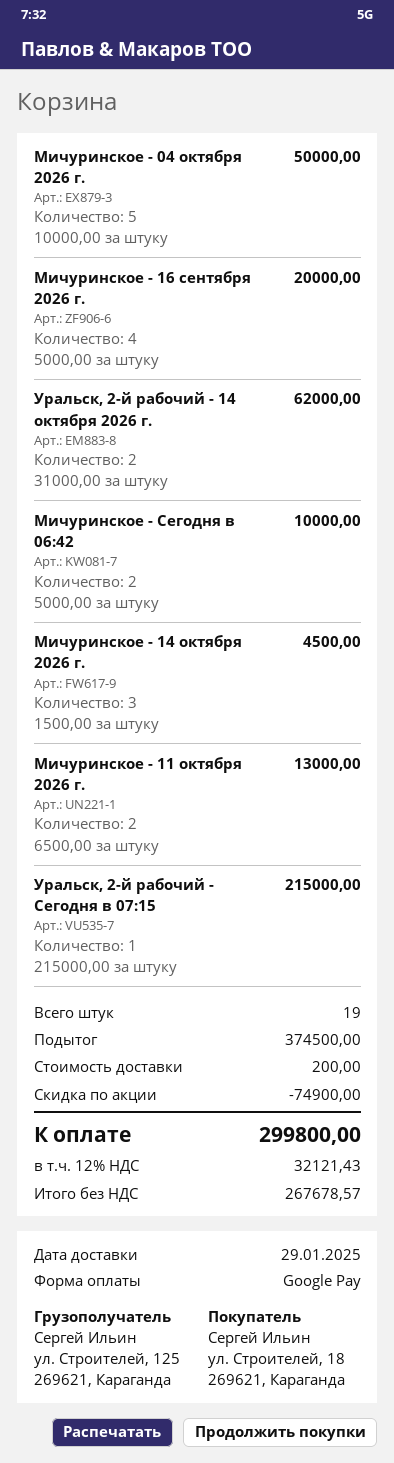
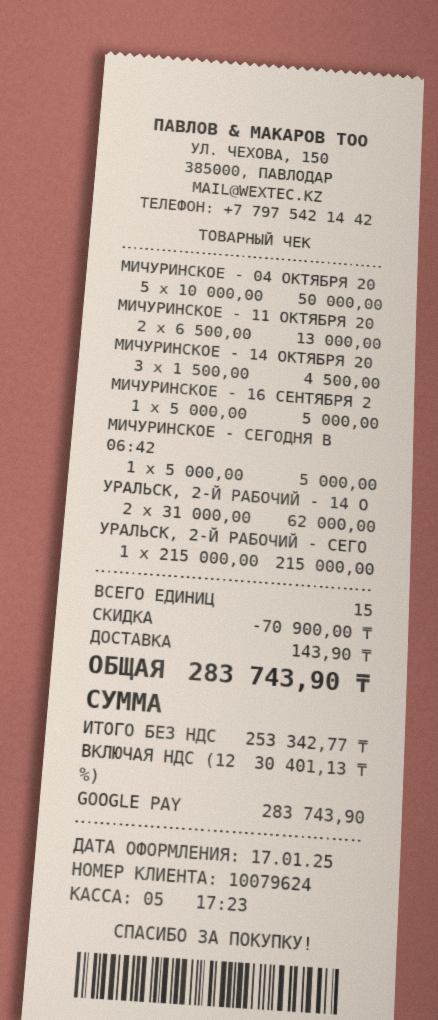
Мичуринское - 16 сентября 2026 г.: 4 x 5000.00 = 20000.00 -> 1 x 5000.00 = 5000.00
Мичуринское - Сегодня в 06:42: 2 x 5000.00 = 10000.00 -> 1 x 5000.00 = 5000.00
total quantity: 19 -> 15
discount: 74900.00 -> 70900.00
shipping: 200.00 -> 143.90
net: 267678.57 -> 253342.77
tax: 12% = 32121.43 -> 12% = 30401.13
total: 299800.00 -> 283743.90

